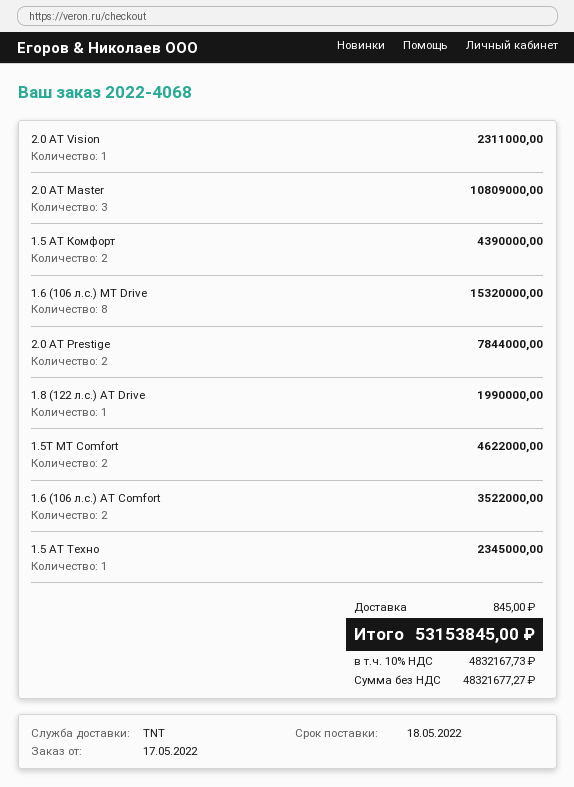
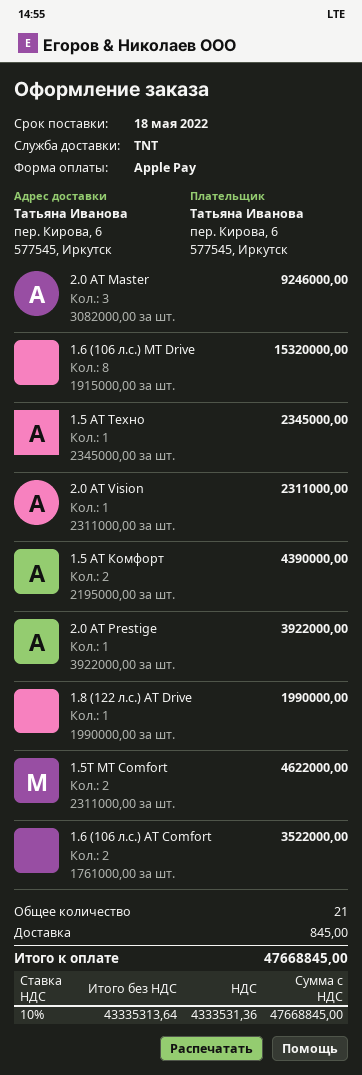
2.0 AT Master: 3 for 10809000.00 -> 3 for 9246000.00
2.0 AT Prestige: 2 for 7844000.00 -> 1 for 3922000.00
net: 48321677.27 -> 43335313.64
tax: 10% = 4832167.73 -> 10% = 4333531.36
total: 53153845.00 -> 47668845.00

